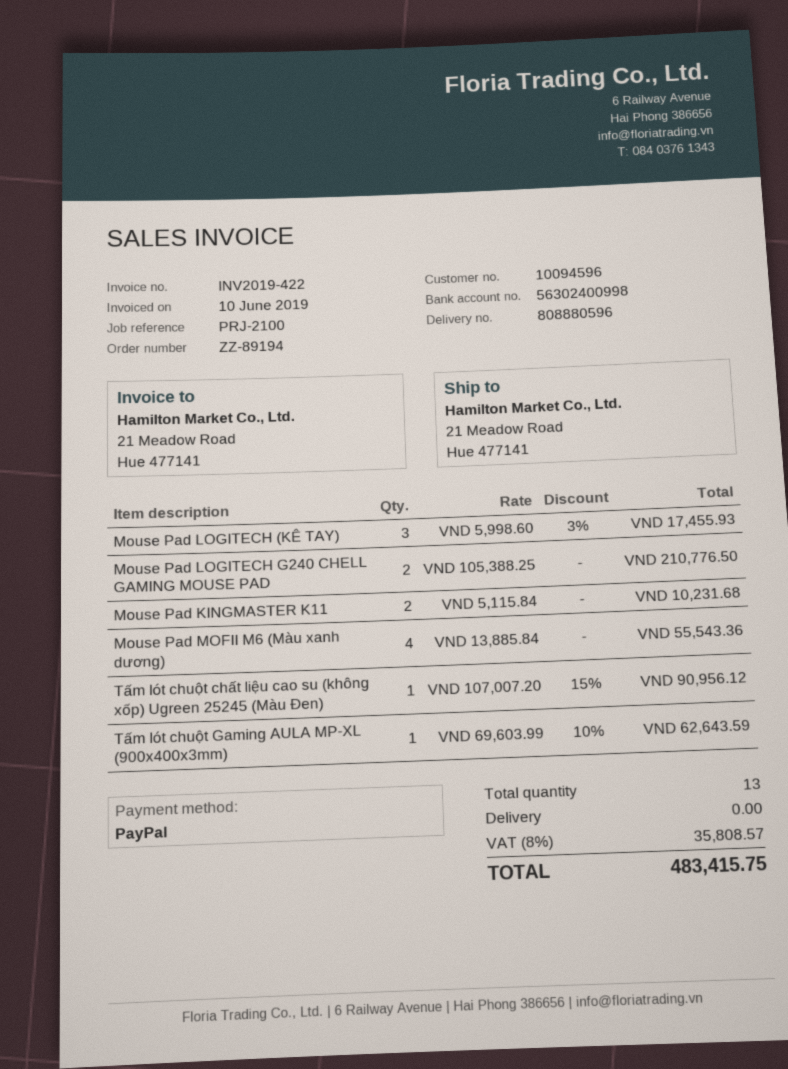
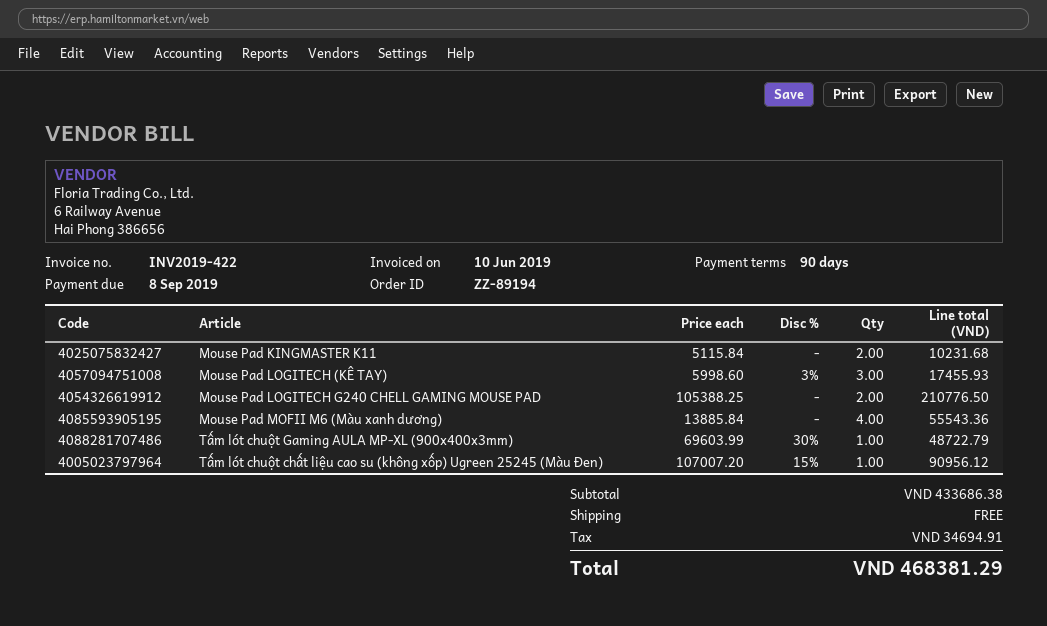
Tấm lót chuột Gaming AULA MP-XL (900x400x3mm): 1 x 69603.99 - 10% = 62643.59 -> 1 x 69603.99 - 30% = 48722.79
tax: 35808.57 -> 34694.91
total: 483415.75 -> 468381.29

